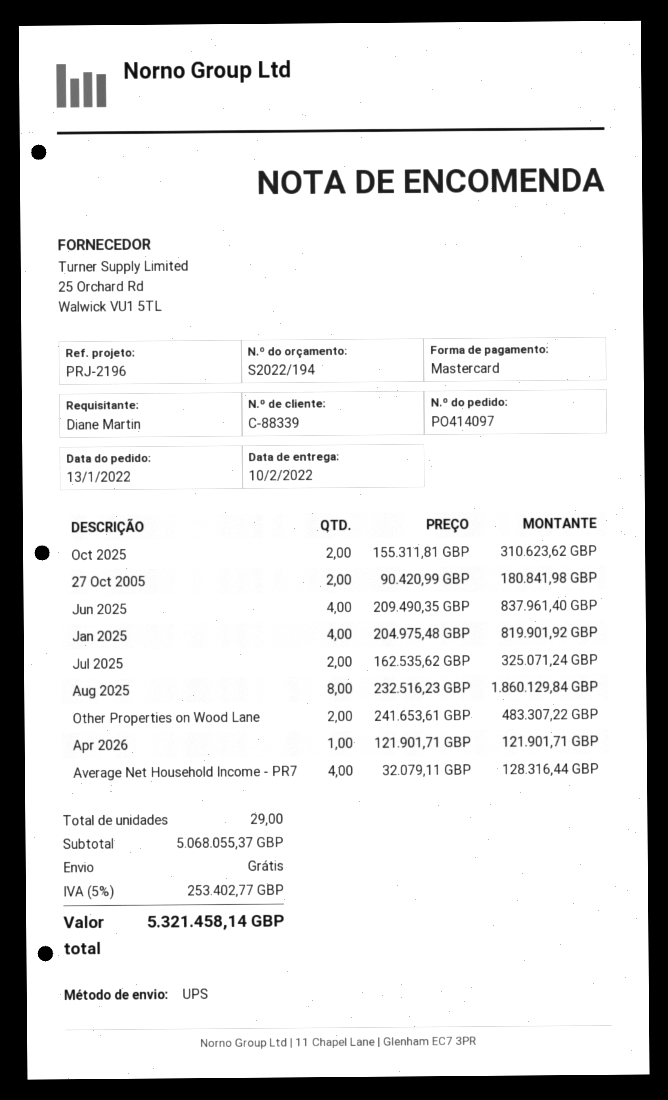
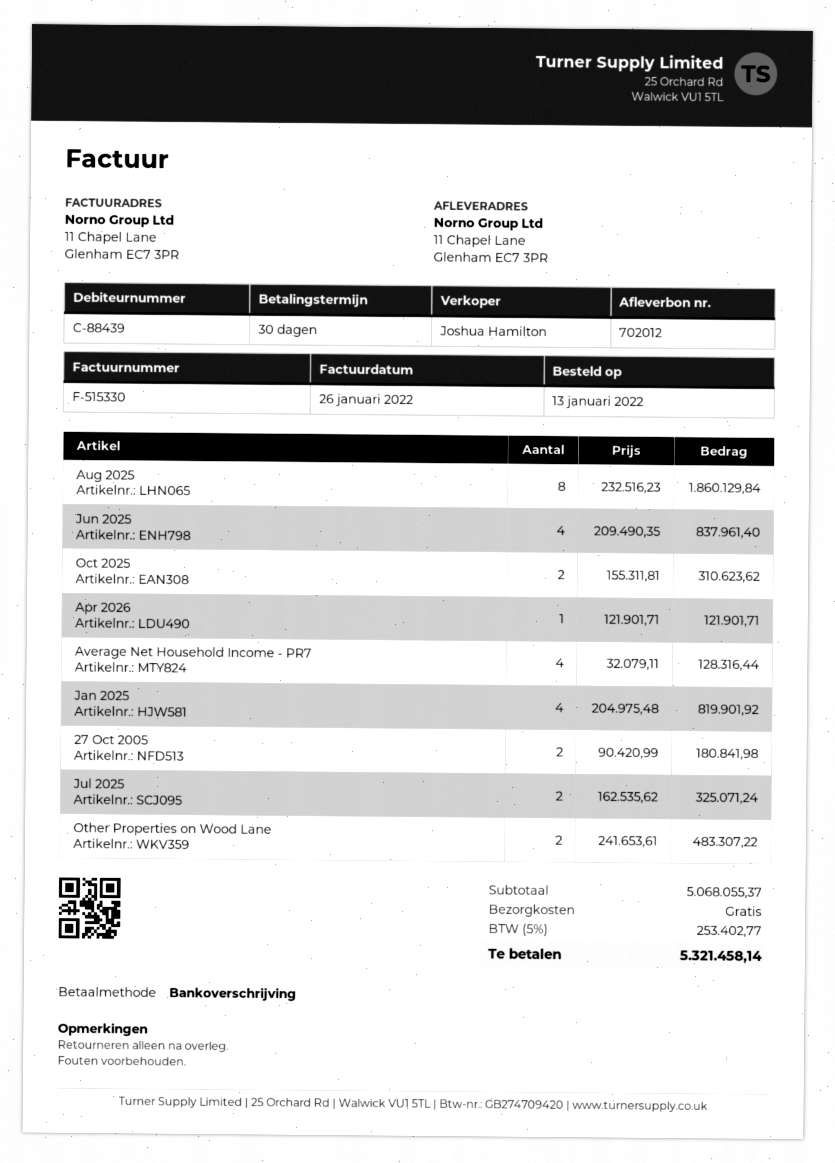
customer number: C-88339 -> C-88439
payment method: Mastercard -> bank transfer

